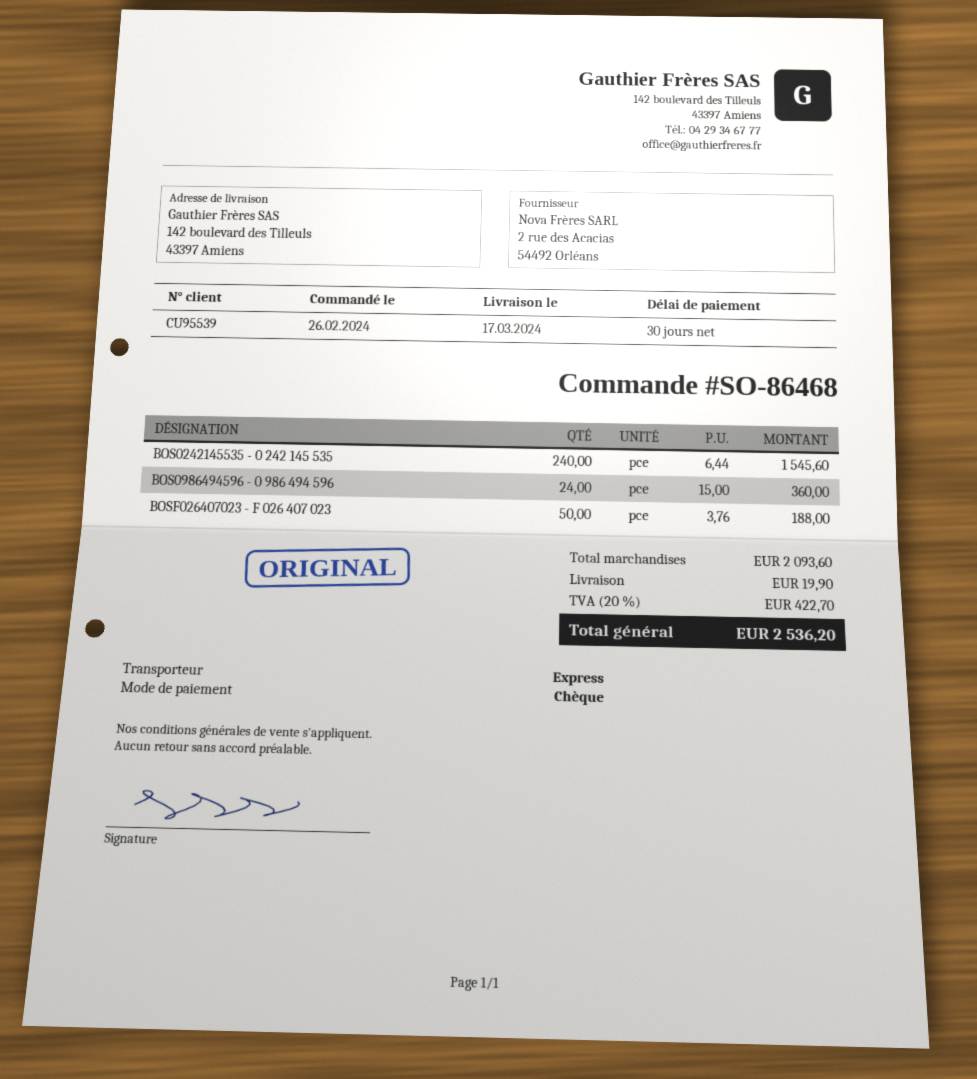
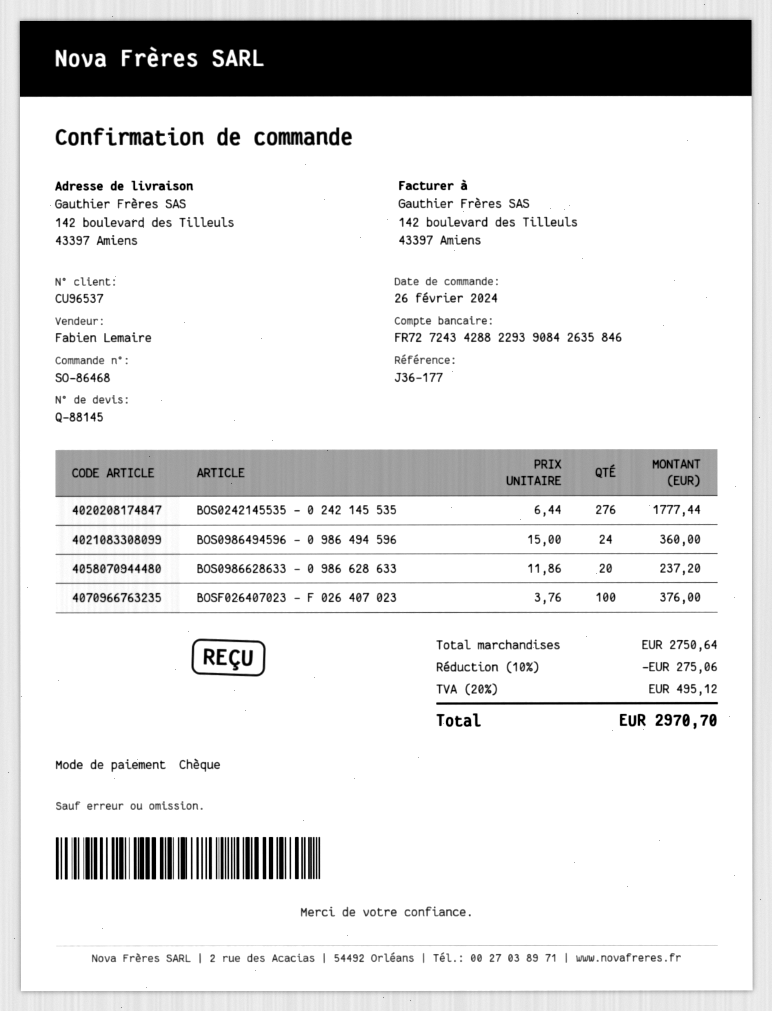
customer number: CU95539 -> CU96537
BOS0242145535 - 0 242 145 535: 240 x 6.44 = 1545.60 -> 276 x 6.44 = 1777.44
BOSF026407023 - F 026 407 023: 50 x 3.76 = 188.00 -> 100 x 3.76 = 376.00
BOS0986628633 - 0 986 628 633: none -> 20 x 11.86 = 237.20
subtotal: 2093.60 -> 2750.64
discount: none -> 10% = 275.06
shipping: 19.90 -> none
tax: 20% = 422.70 -> 20% = 495.12
total: 2536.20 -> 2970.70

